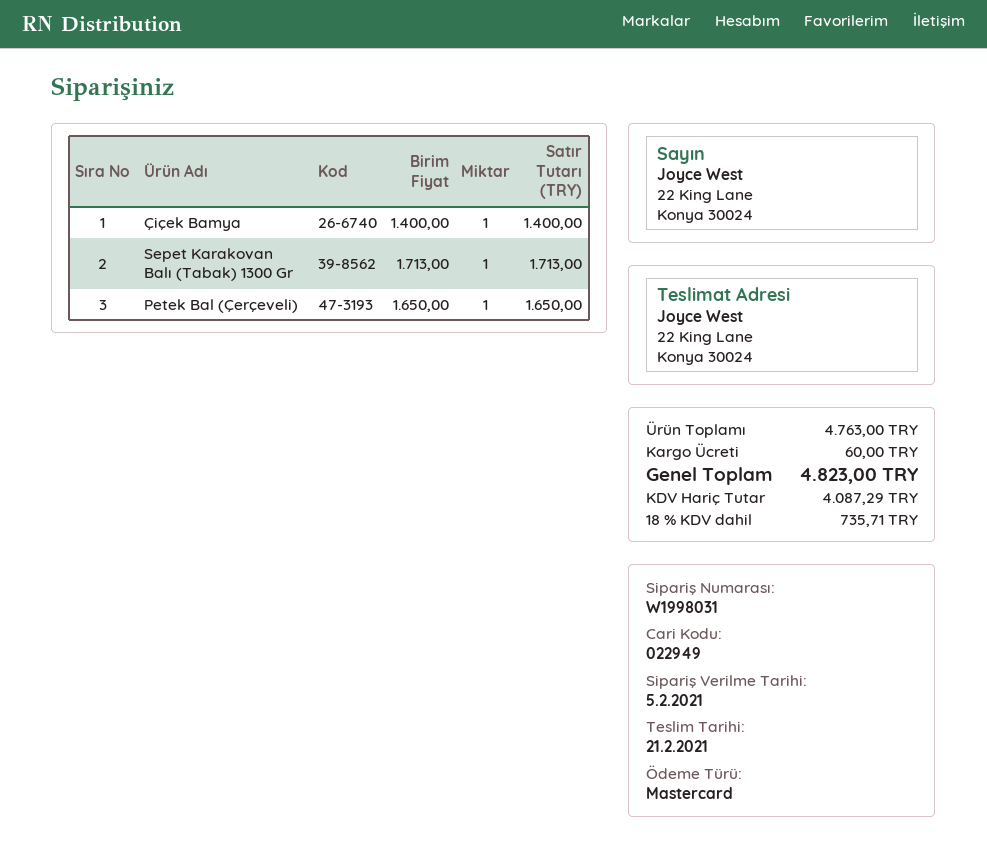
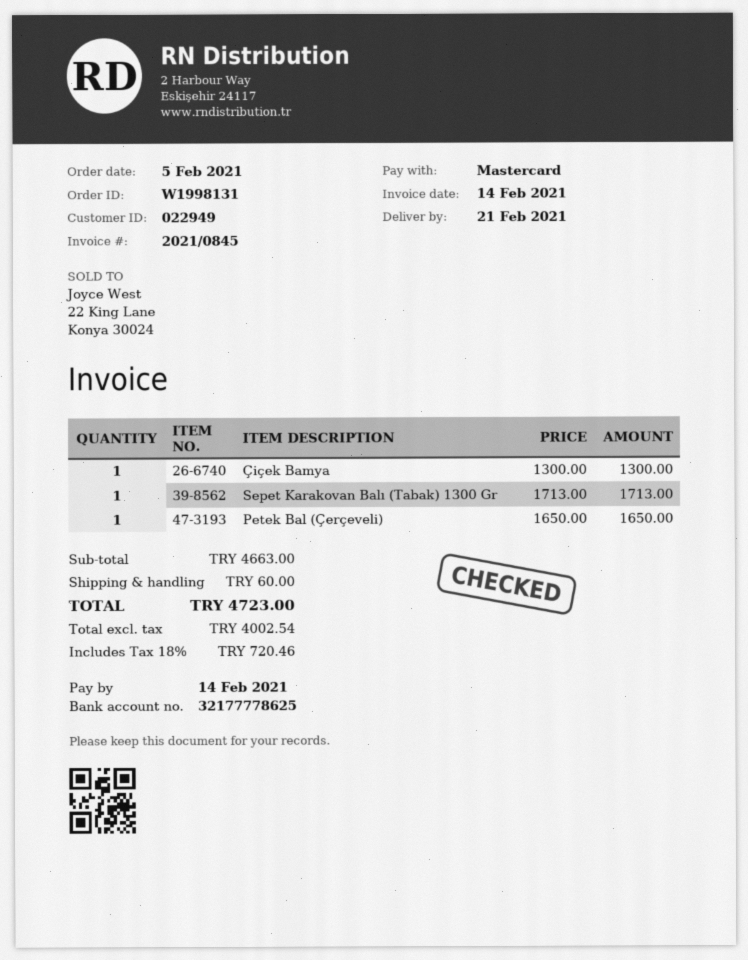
order number: W1998031 -> W1998131
Çiçek Bamya: 1 x 1400.00 = 1400.00 -> 1 x 1300.00 = 1300.00
subtotal: 4763.00 -> 4663.00
net: 4087.29 -> 4002.54
tax: 18% = 735.71 -> 18% = 720.46
total: 4823.00 -> 4723.00

